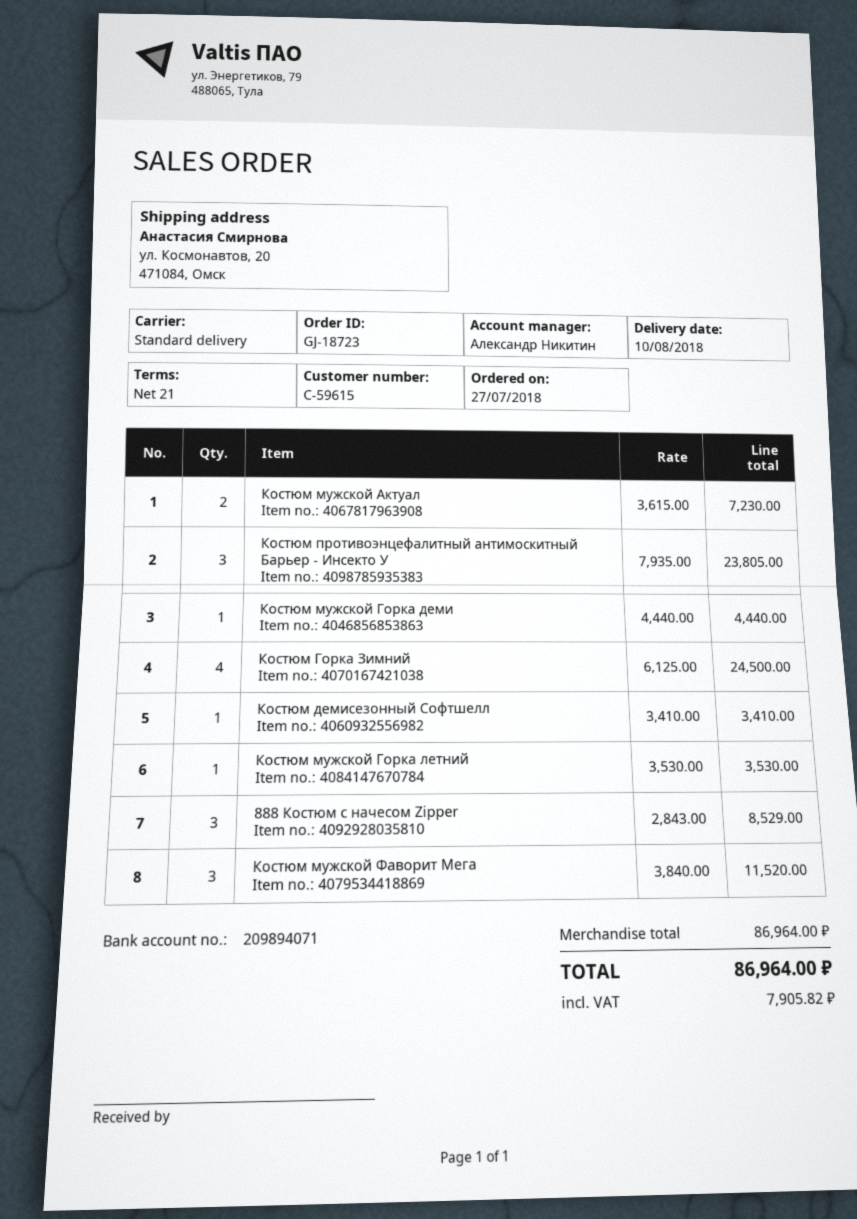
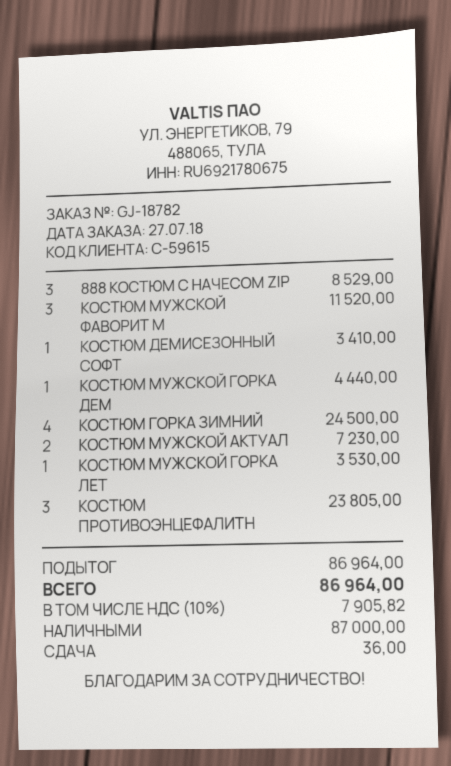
order number: GJ-18723 -> GJ-18782

